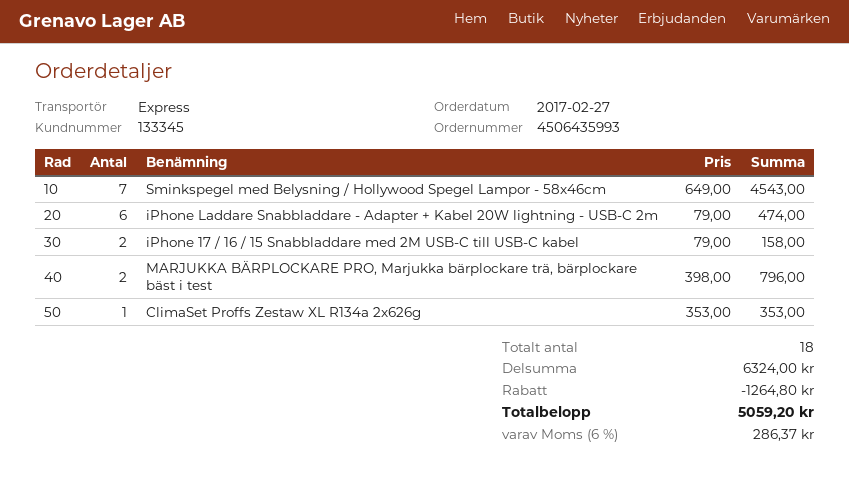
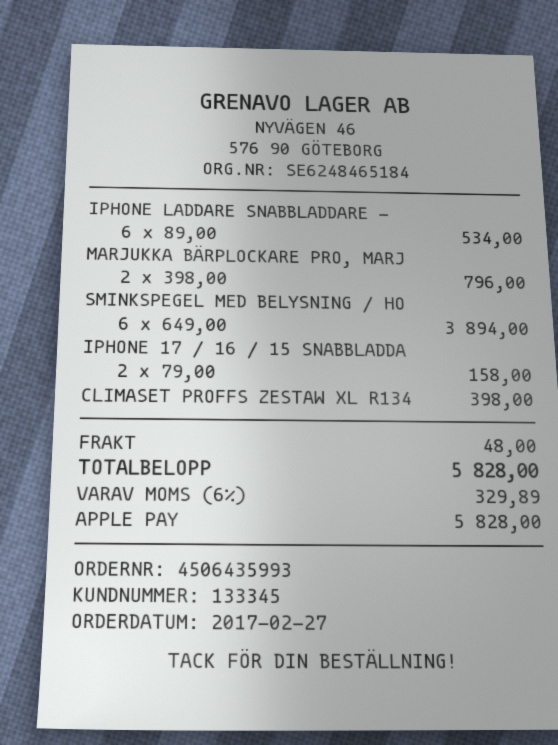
Sminkspegel med Belysning / Hollywood Spegel Lampor - 58x46cm: 7 x 649.00 = 4543.00 -> 6 x 649.00 = 3894.00
iPhone Laddare Snabbladdare - Adapter + Kabel 20W lightning - USB-C 2m: 6 x 79.00 = 474.00 -> 6 x 89.00 = 534.00
ClimaSet Proffs Zestaw XL R134a 2x626g: 1 x 353.00 = 353.00 -> 1 x 398.00 = 398.00
discount: 1264.80 -> none
shipping: none -> 48.00
tax: 6% = 286.37 -> 6% = 329.89
total: 5059.20 -> 5828.00

